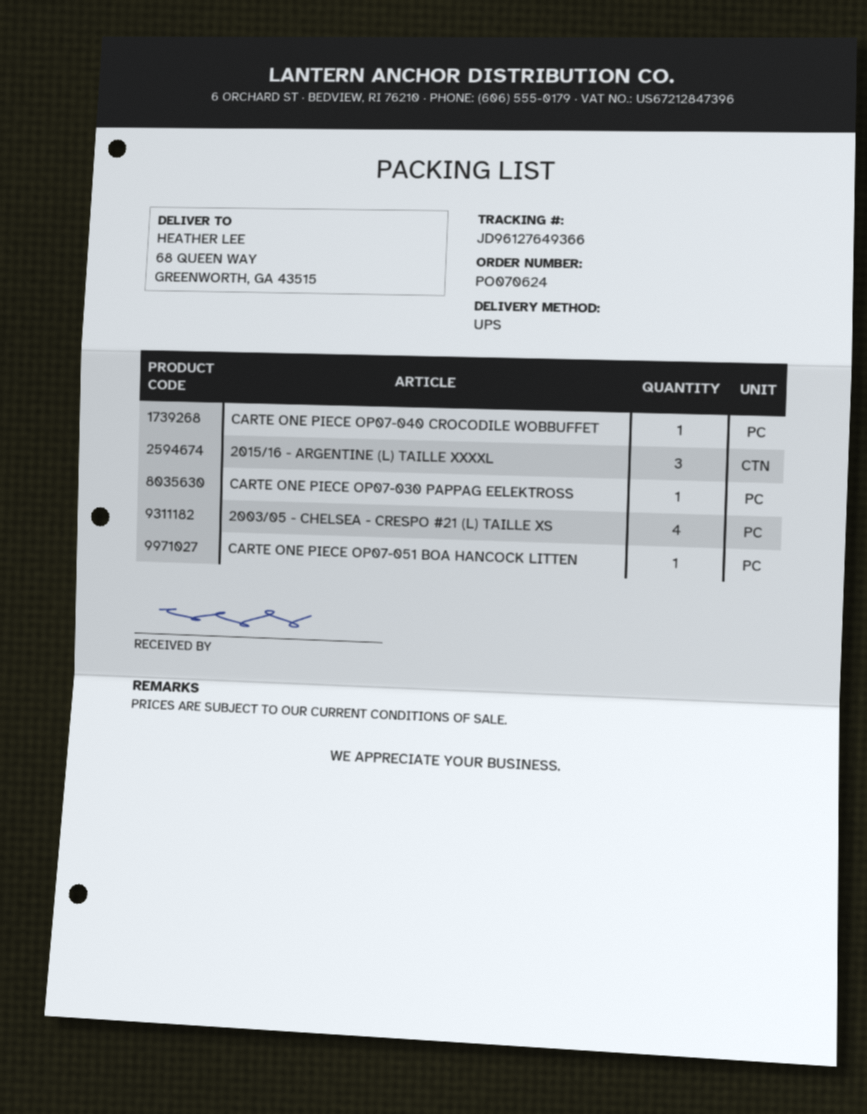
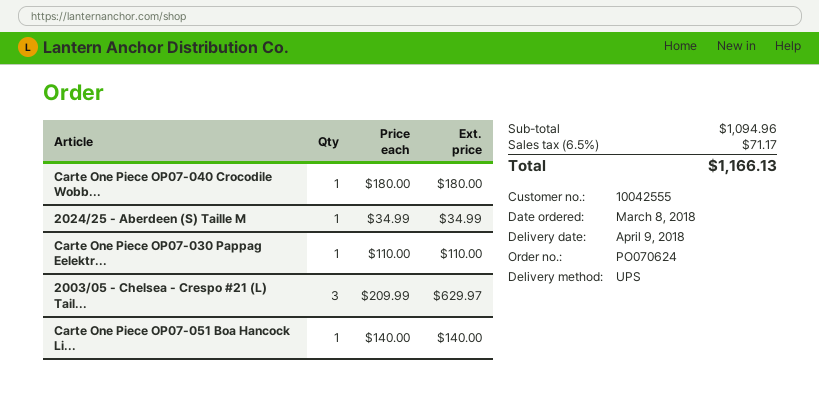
2015/16 - ARGENTINE (L) TAILLE XXXXL: 3 -> none
2003/05 - CHELSEA - CRESPO #21 (L) TAILLE XS: 4 -> 3
2024/25 - Aberdeen (S) Taille M: none -> 1

